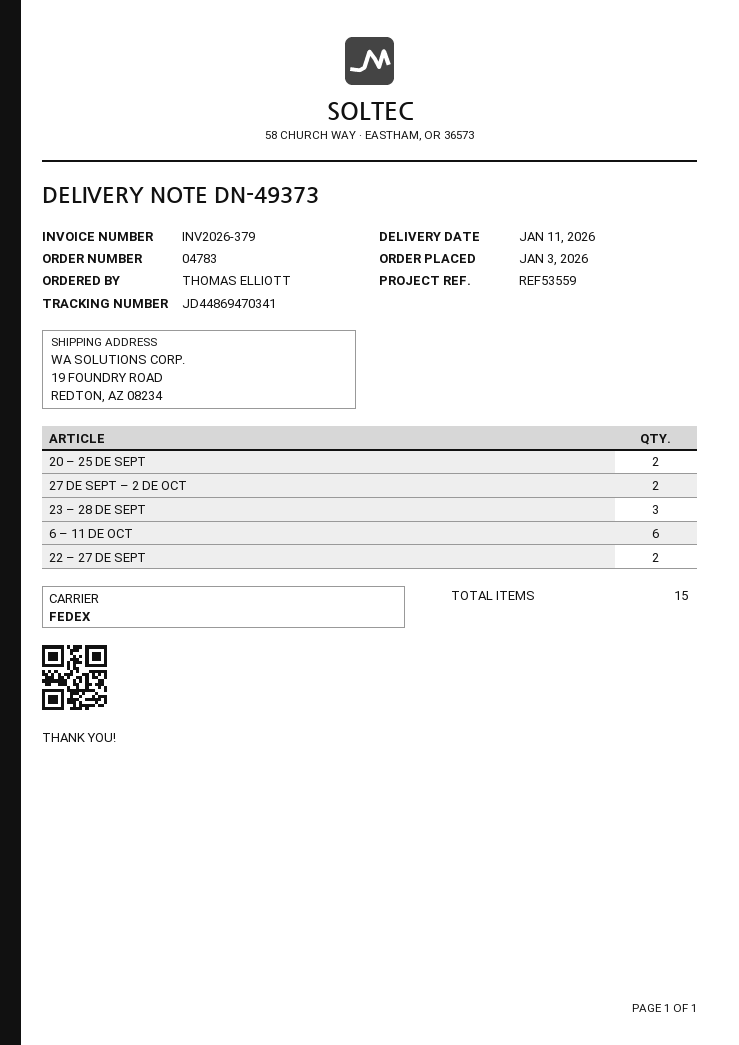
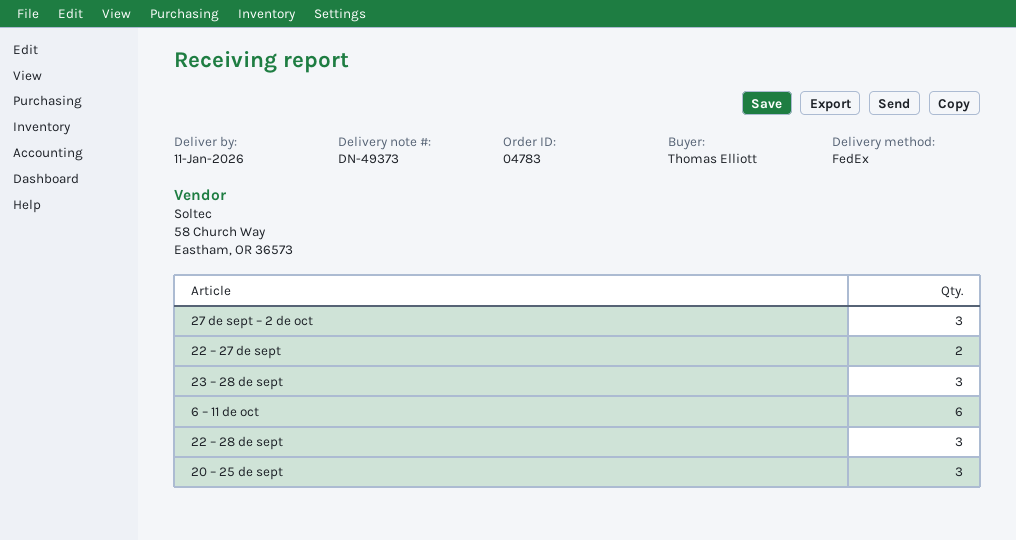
20 – 25 DE SEPT: 2 -> 3
27 DE SEPT – 2 DE OCT: 2 -> 3
22 – 28 de sept: none -> 3

